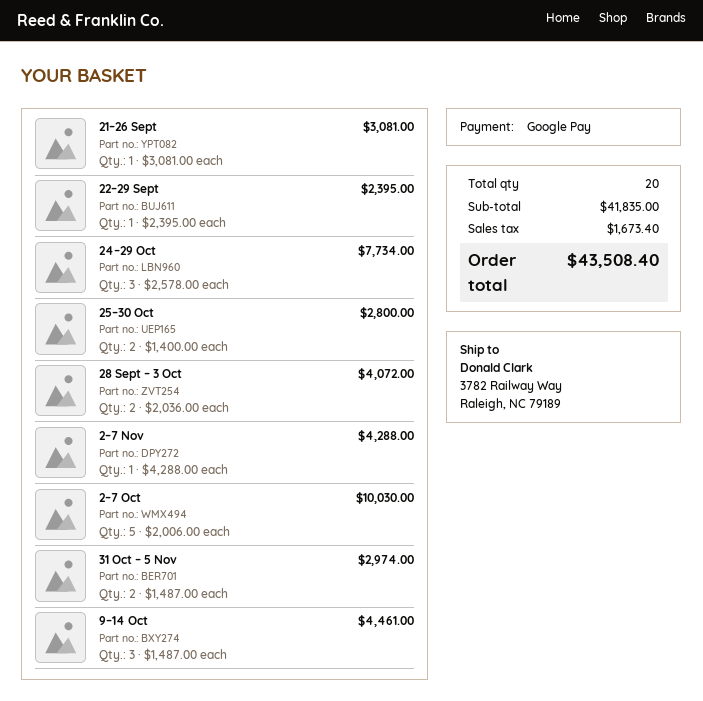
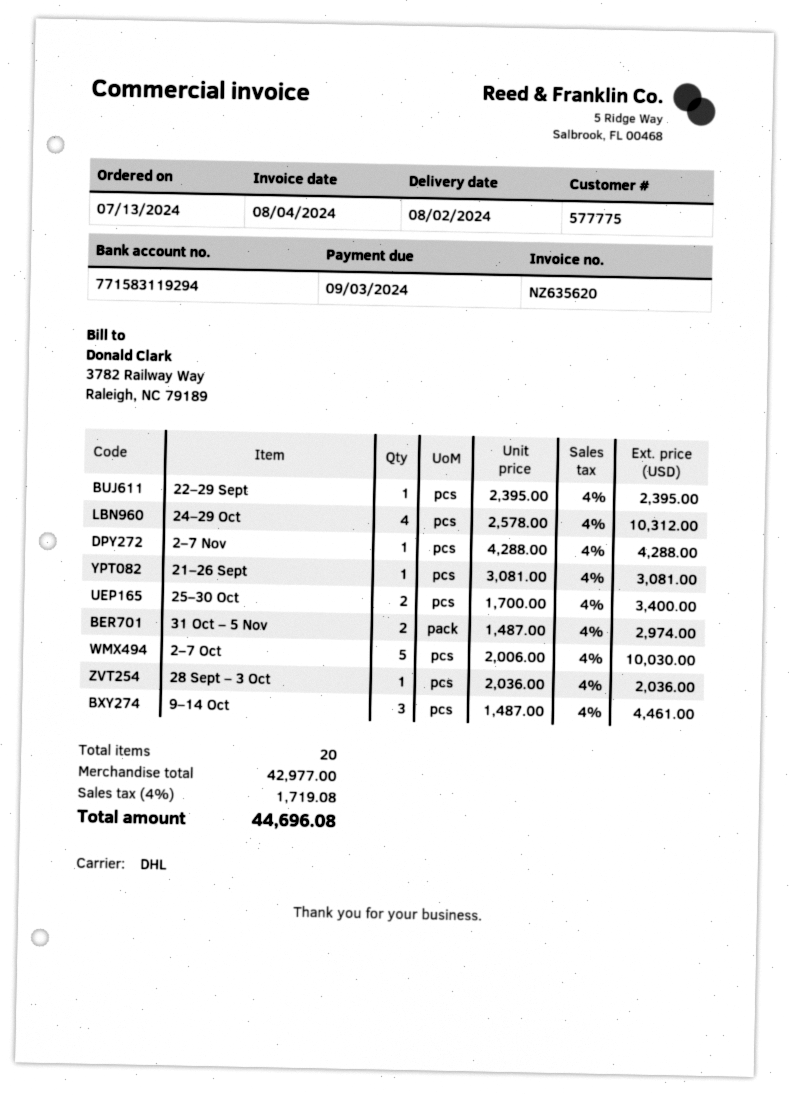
24–29 Oct: 3 x 2578.00 = 7734.00 -> 4 x 2578.00 = 10312.00
25–30 Oct: 2 x 1400.00 = 2800.00 -> 2 x 1700.00 = 3400.00
28 Sept – 3 Oct: 2 x 2036.00 = 4072.00 -> 1 x 2036.00 = 2036.00
subtotal: 41835.00 -> 42977.00
tax: 1673.40 -> 1719.08
total: 43508.40 -> 44696.08

